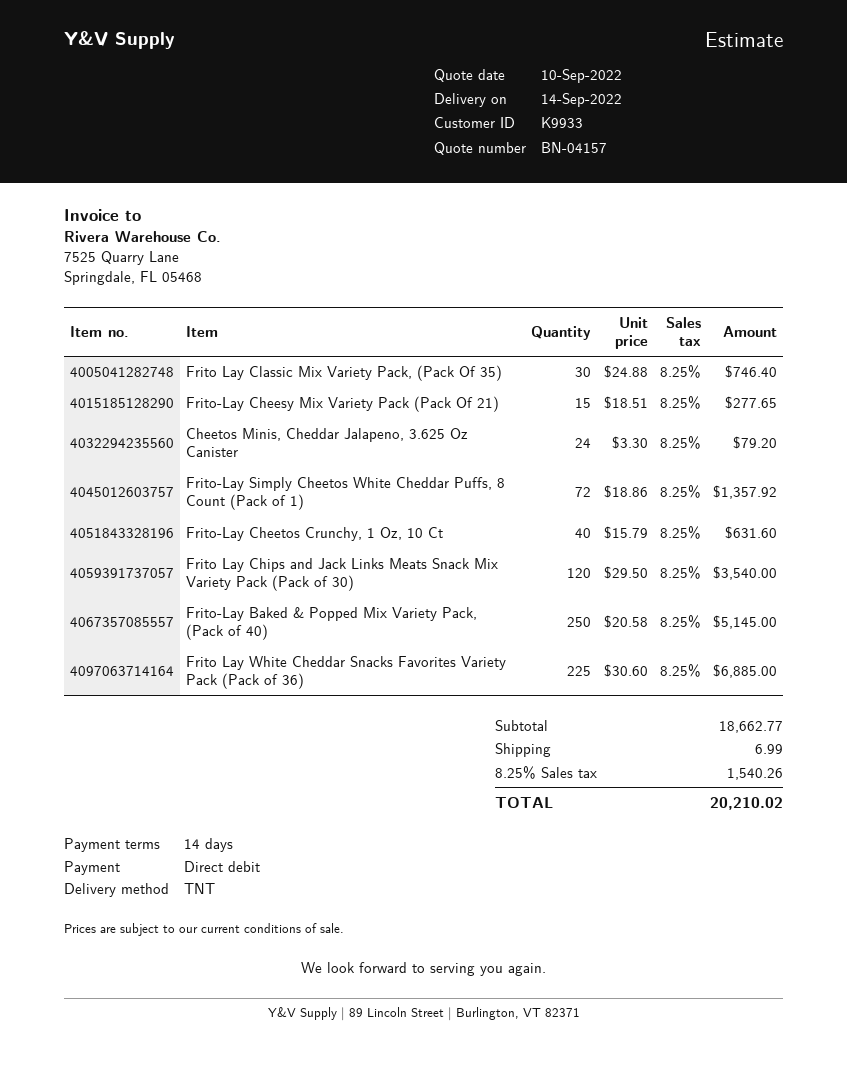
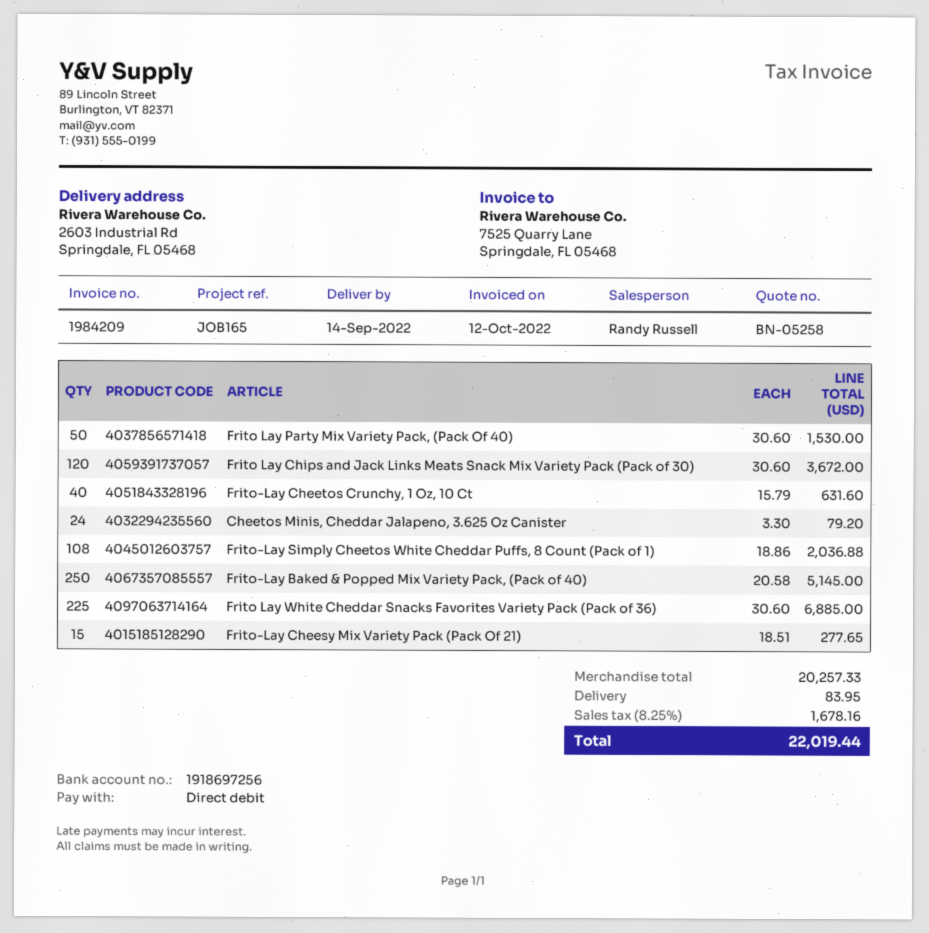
quote number: BN-04157 -> BN-05258
Frito Lay Classic Mix Variety Pack, (Pack Of 35): 30 x 24.88 = 746.40 -> none
Frito-Lay Simply Cheetos White Cheddar Puffs, 8 Count (Pack of 1): 72 x 18.86 = 1357.92 -> 108 x 18.86 = 2036.88
Frito Lay Chips and Jack Links Meats Snack Mix Variety Pack (Pack of 30): 120 x 29.50 = 3540.00 -> 120 x 30.60 = 3672.00
Frito Lay Party Mix Variety Pack, (Pack Of 40): none -> 50 x 30.60 = 1530.00
subtotal: 18662.77 -> 20257.33
shipping: 6.99 -> 83.95
tax: 8.25% = 1540.26 -> 8.25% = 1678.16
total: 20210.02 -> 22019.44

